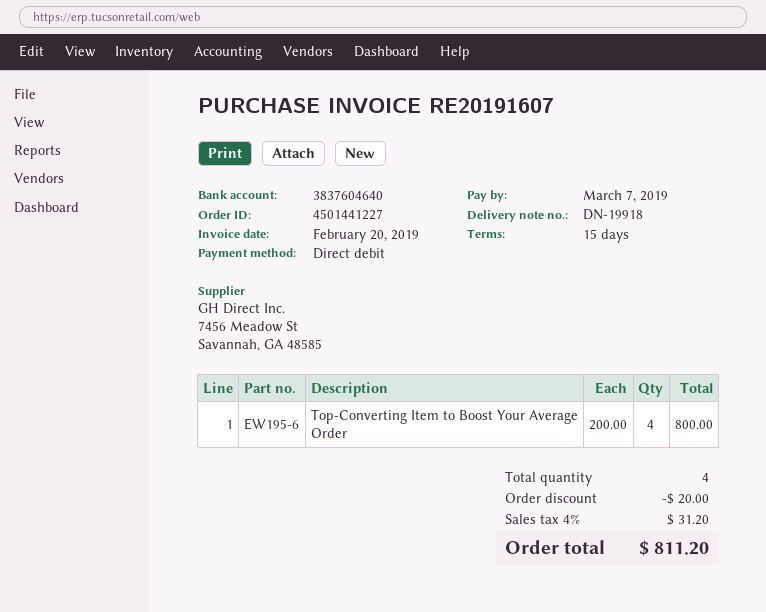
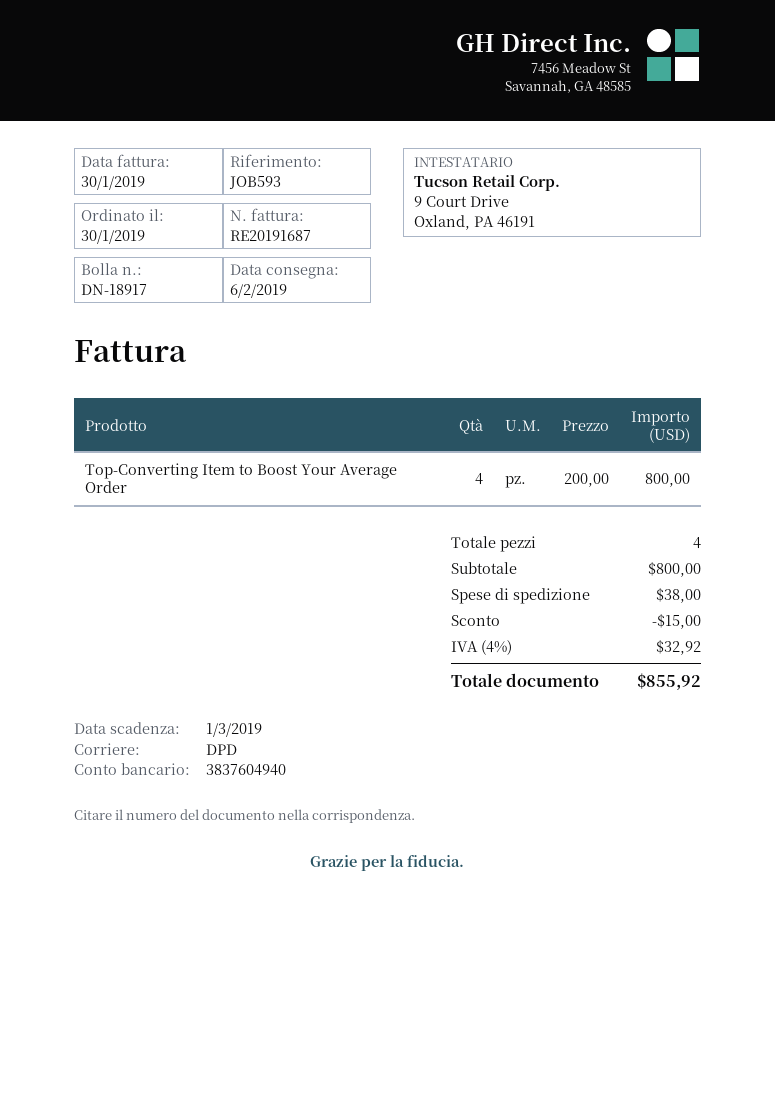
delivery note number: DN-19918 -> DN-18917
invoice number: RE20191607 -> RE20191687
invoice date: 2019-02-20 -> 2019-01-30
due date: 2019-03-07 -> 2019-03-01
bank account: 3837604640 -> 3837604940
discount: 20.00 -> 15.00
shipping: none -> 38.00
tax: 4% = 31.20 -> 4% = 32.92
total: 811.20 -> 855.92

